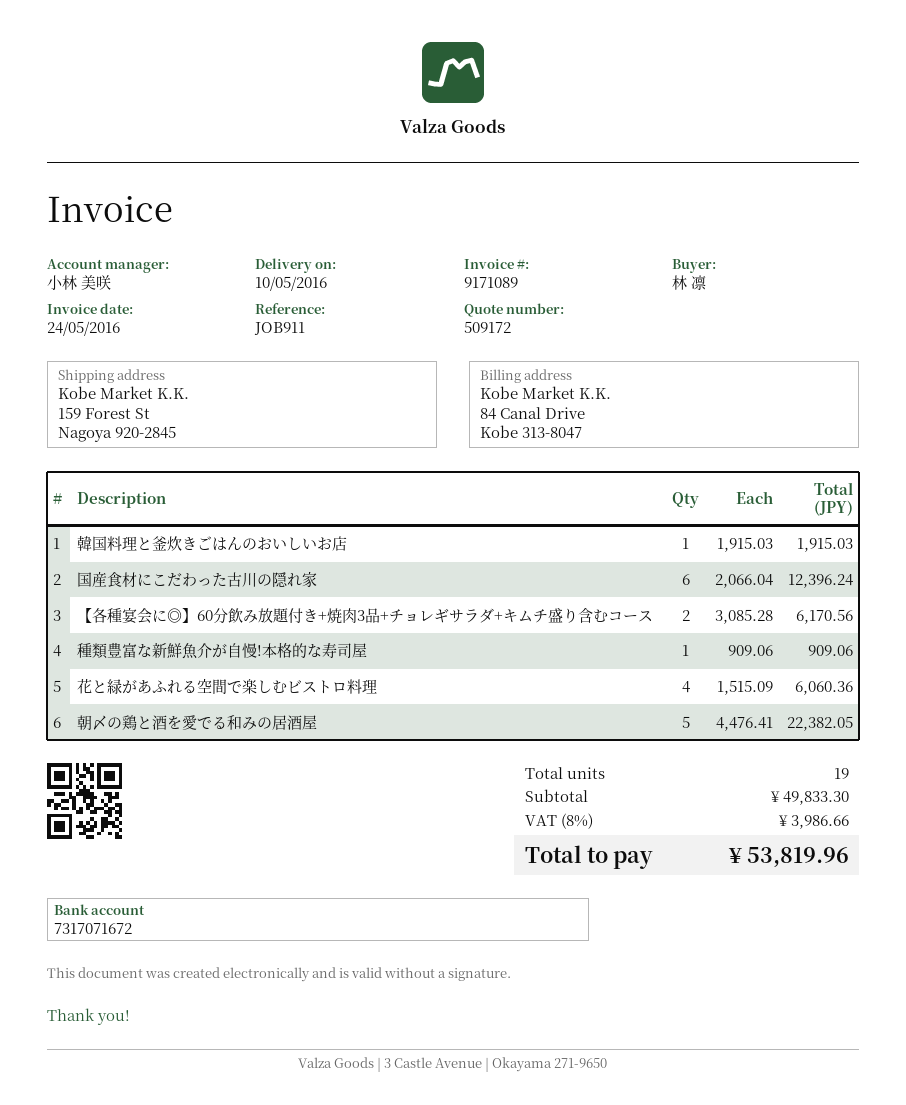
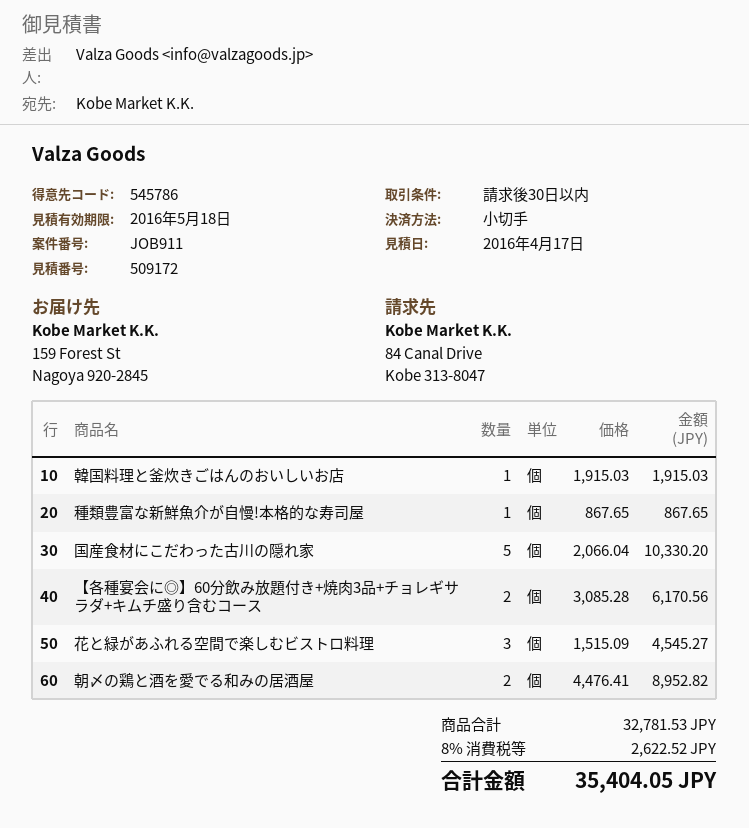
国産食材にこだわった古川の隠れ家: 6 x 2066.04 = 12396.24 -> 5 x 2066.04 = 10330.20
種類豊富な新鮮魚介が自慢!本格的な寿司屋: 1 x 909.06 = 909.06 -> 1 x 867.65 = 867.65
花と緑があふれる空間で楽しむビストロ料理: 4 x 1515.09 = 6060.36 -> 3 x 1515.09 = 4545.27
朝〆の鶏と酒を愛でる和みの居酒屋: 5 x 4476.41 = 22382.05 -> 2 x 4476.41 = 8952.82
subtotal: 49833.30 -> 32781.53
tax: 8% = 3986.66 -> 8% = 2622.52
total: 53819.96 -> 35404.05

